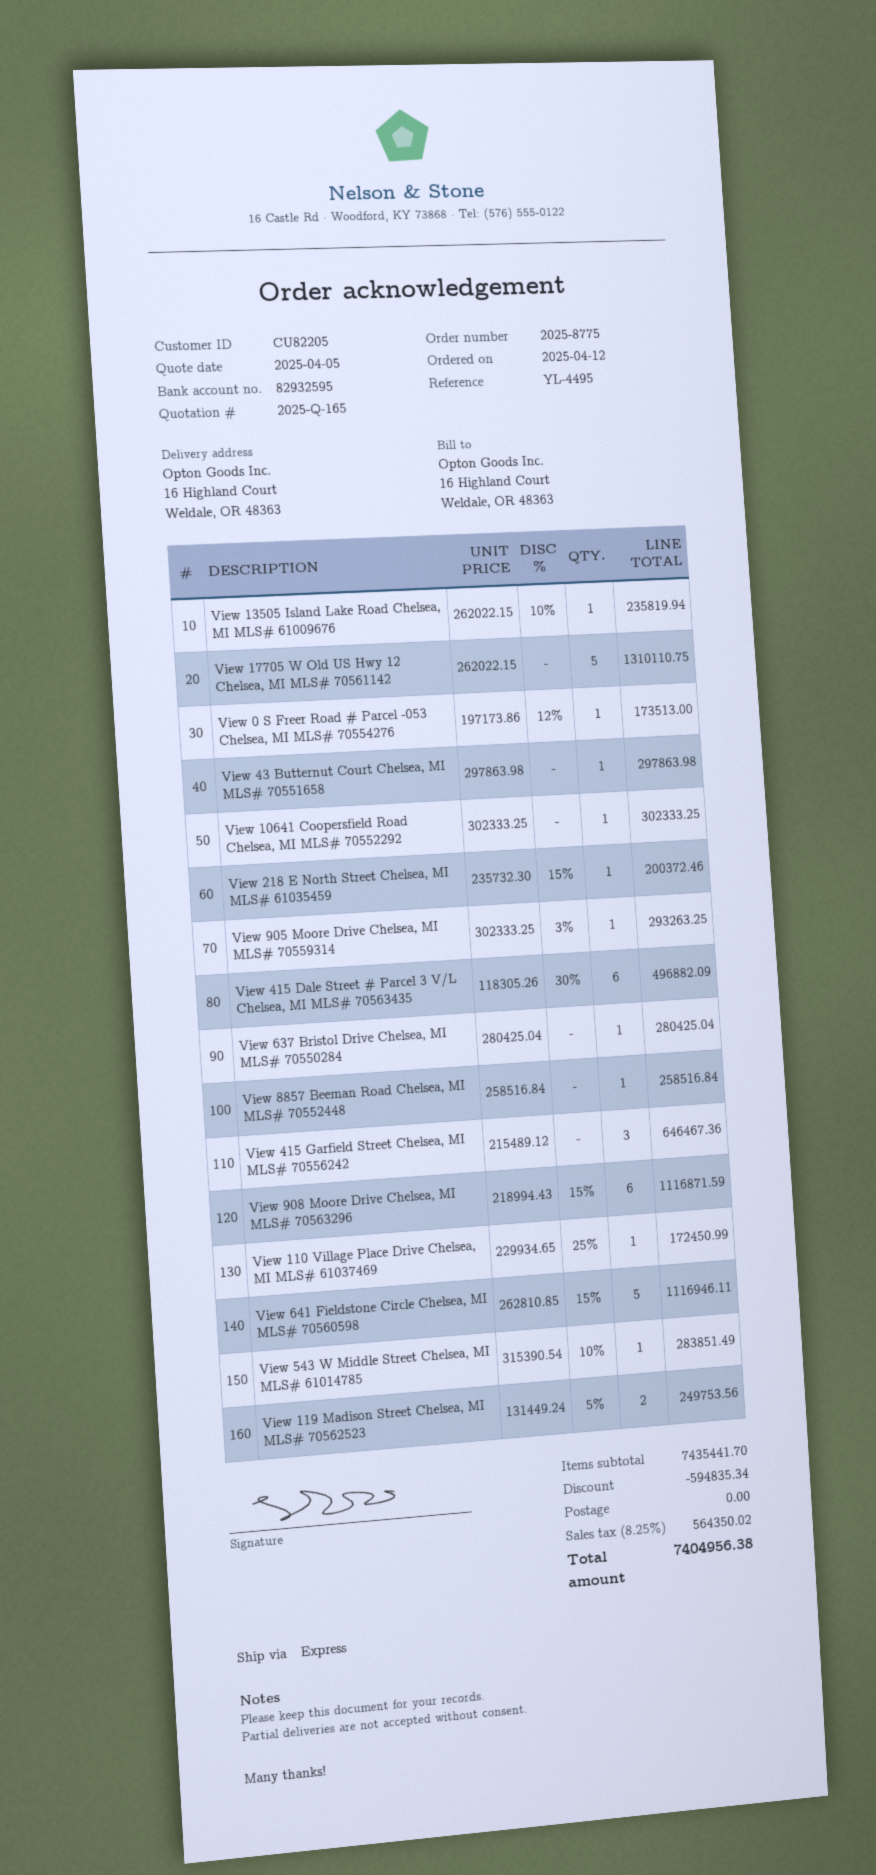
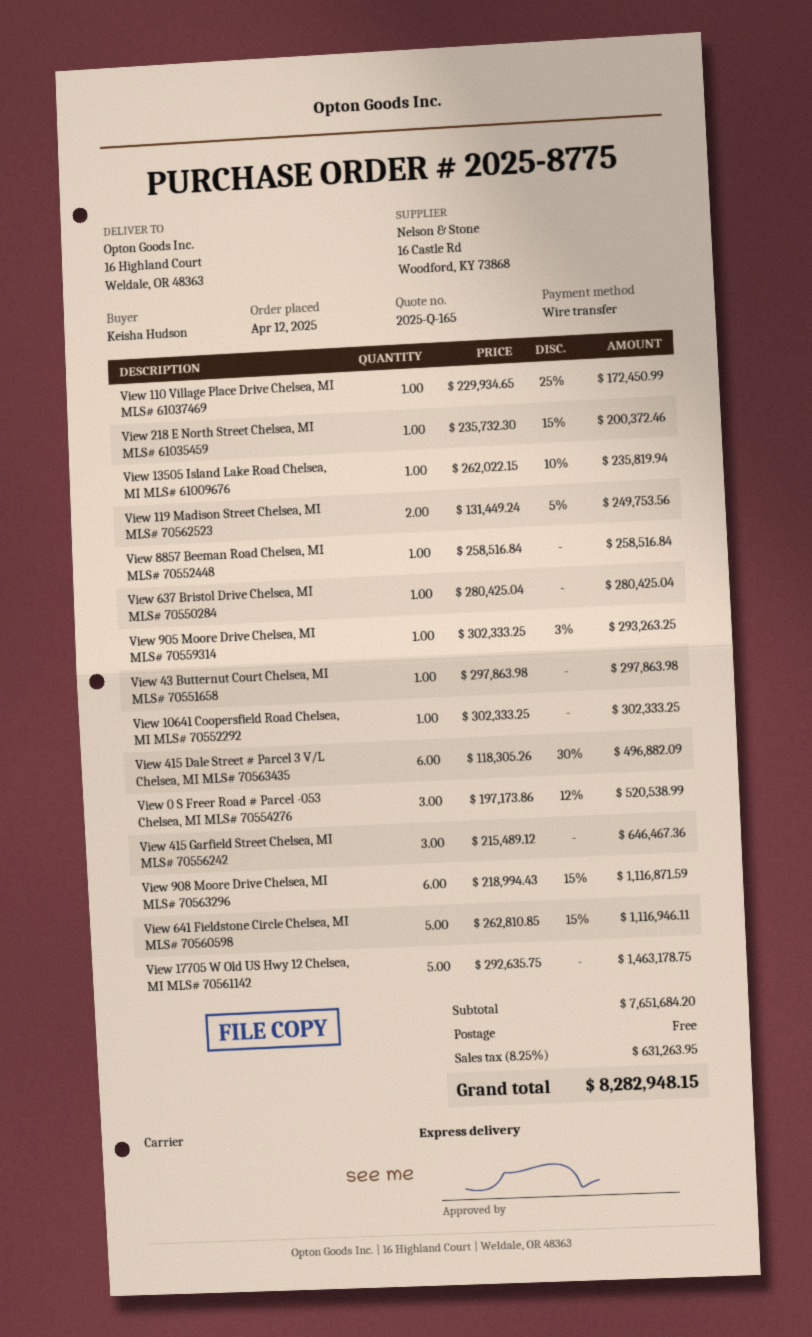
View 17705 W Old US Hwy 12 Chelsea, MI MLS# 70561142: 5 x 262022.15 = 1310110.75 -> 5 x 292635.75 = 1463178.75
View 0 S Freer Road # Parcel -053 Chelsea, MI MLS# 70554276: 1 x 197173.86 - 12% = 173513.00 -> 3 x 197173.86 - 12% = 520538.99
View 543 W Middle Street Chelsea, MI MLS# 61014785: 1 x 315390.54 - 10% = 283851.49 -> none
subtotal: 7435441.70 -> 7651684.20
discount: 594835.34 -> none
tax: 8.25% = 564350.02 -> 8.25% = 631263.95
total: 7404956.38 -> 8282948.15

